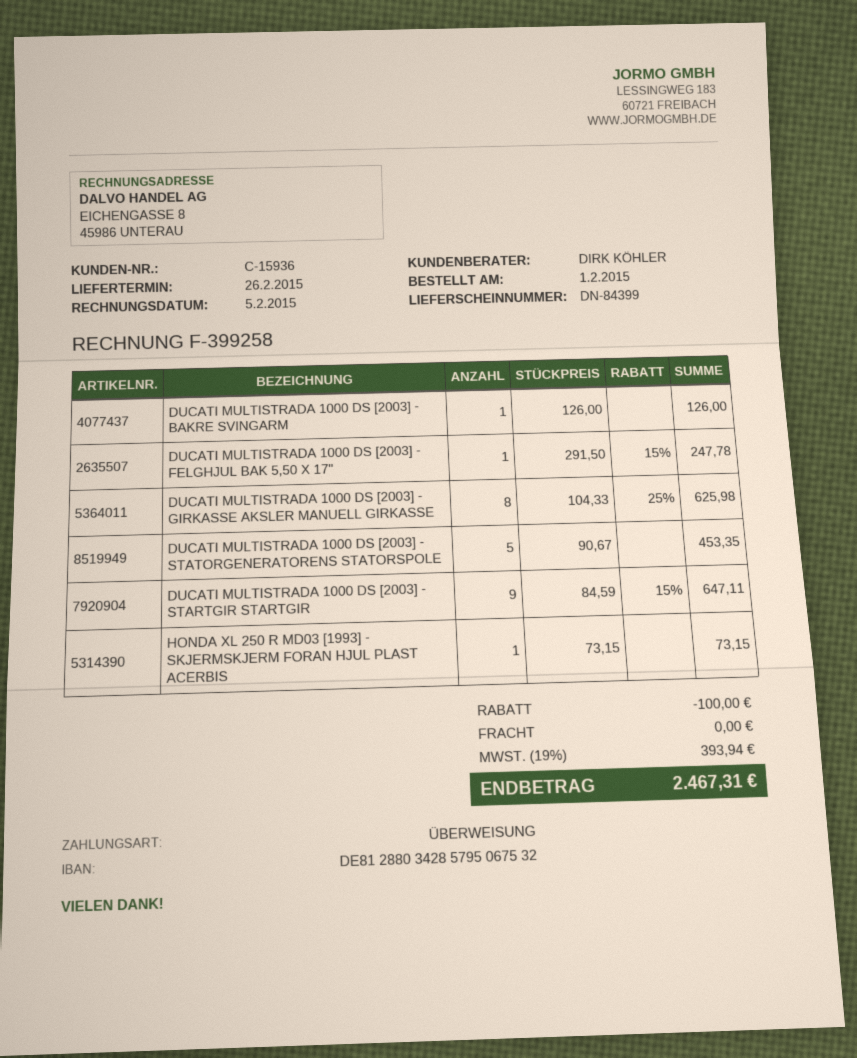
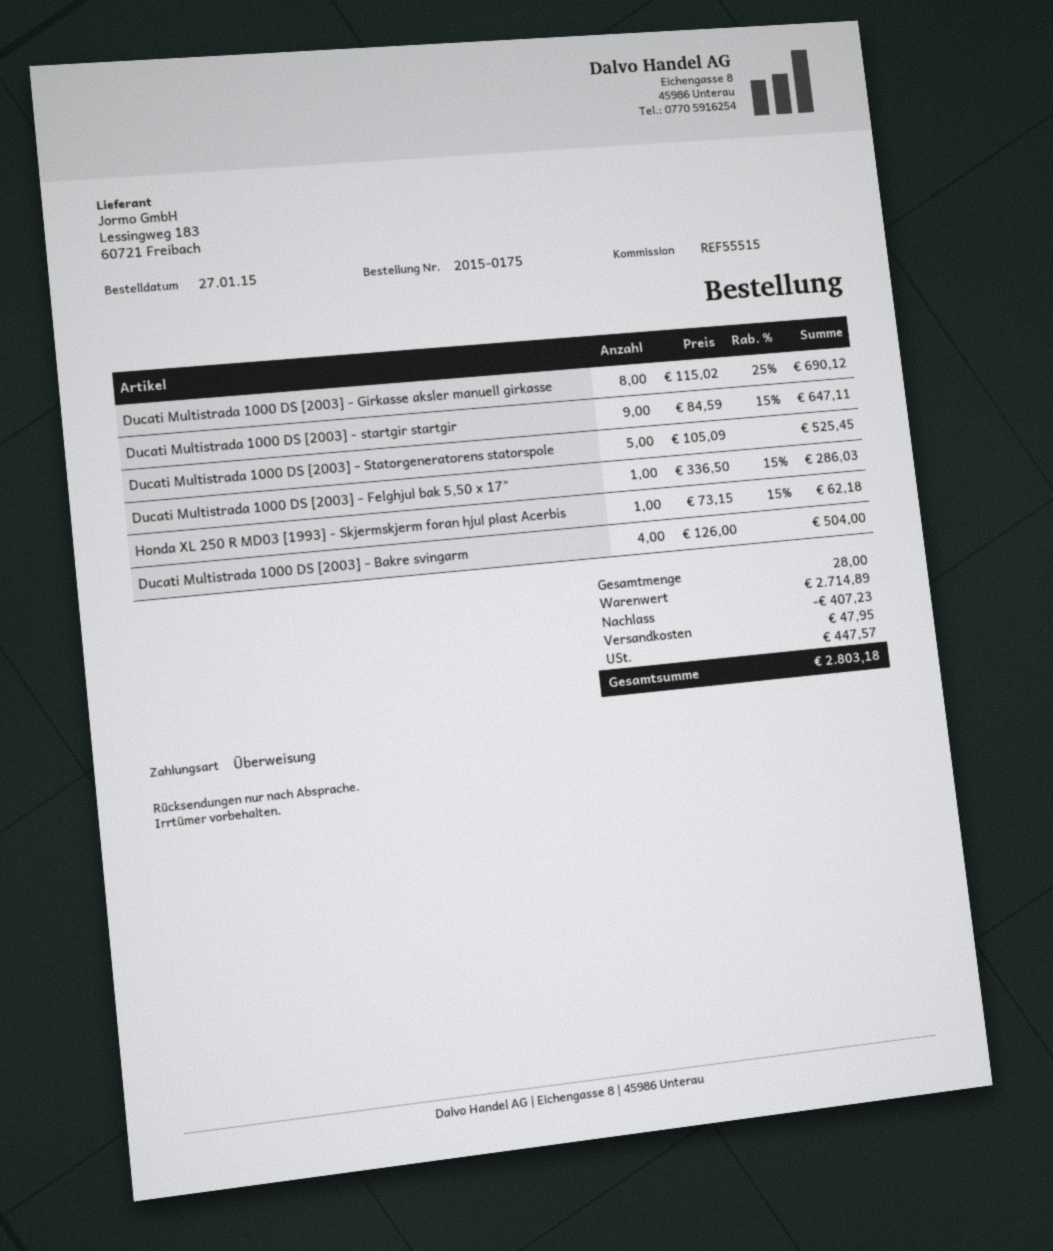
order date: 2015-02-01 -> 2015-01-27
DUCATI MULTISTRADA 1000 DS [2003] - BAKRE SVINGARM: 1 x 126.00 = 126.00 -> 4 x 126.00 = 504.00
DUCATI MULTISTRADA 1000 DS [2003] - FELGHJUL BAK 5,50 X 17": 1 x 291.50 - 15% = 247.78 -> 1 x 336.50 - 15% = 286.03
DUCATI MULTISTRADA 1000 DS [2003] - GIRKASSE AKSLER MANUELL GIRKASSE: 8 x 104.33 - 25% = 625.98 -> 8 x 115.02 - 25% = 690.12
DUCATI MULTISTRADA 1000 DS [2003] - STATORGENERATORENS STATORSPOLE: 5 x 90.67 = 453.35 -> 5 x 105.09 = 525.45
HONDA XL 250 R MD03 [1993] - SKJERMSKJERM FORAN HJUL PLAST ACERBIS: 1 x 73.15 = 73.15 -> 1 x 73.15 - 15% = 62.18
discount: 100.00 -> 407.23
shipping: 0.00 -> 47.95
tax: 393.94 -> 447.57
total: 2467.31 -> 2803.18

